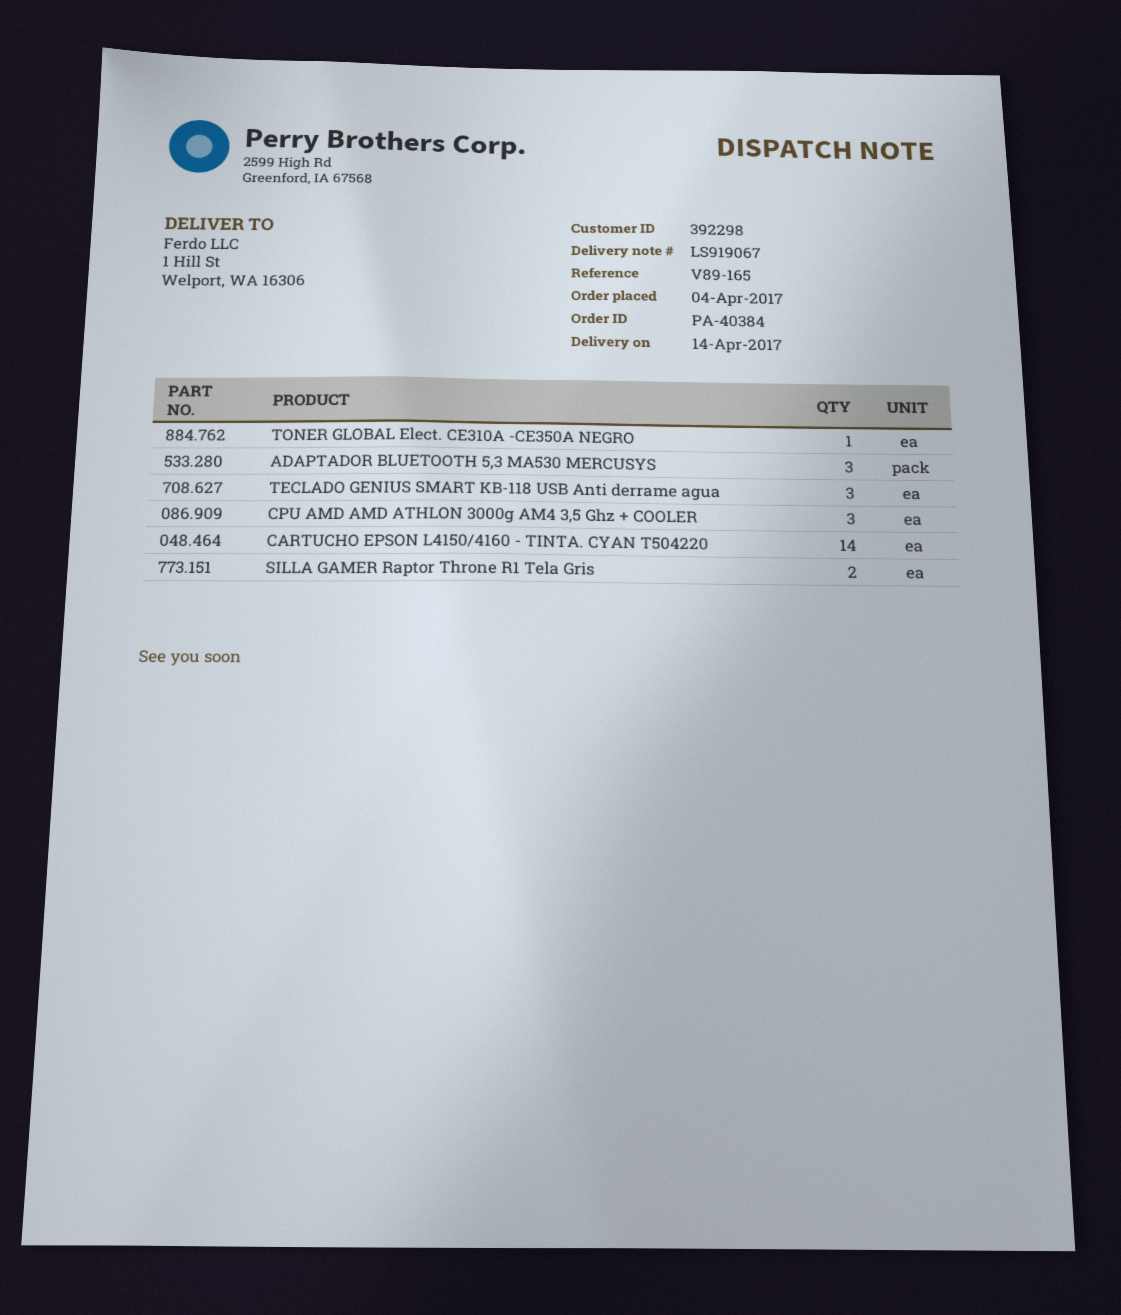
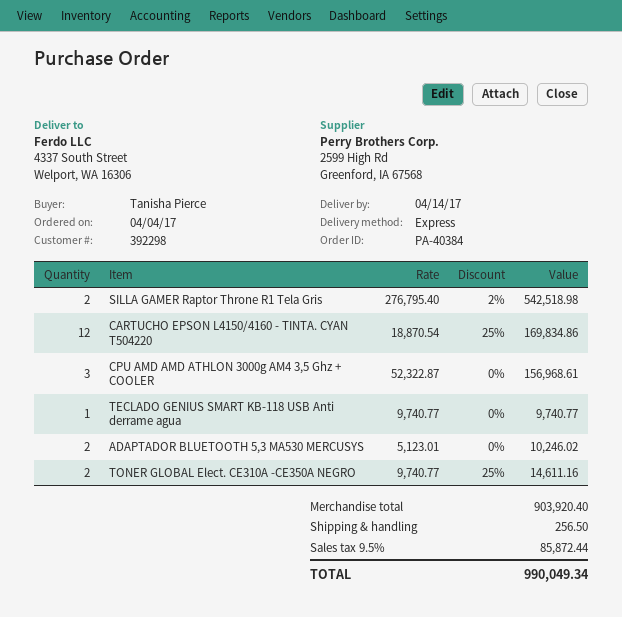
ship to: 1 Hill St, Welport, WA 16306 -> 4337 South Street, Welport, WA 16306
TONER GLOBAL Elect. CE310A -CE350A NEGRO: 1 -> 2
ADAPTADOR BLUETOOTH 5,3 MA530 MERCUSYS: 3 -> 2
TECLADO GENIUS SMART KB-118 USB Anti derrame agua: 3 -> 1
CARTUCHO EPSON L4150/4160 - TINTA. CYAN T504220: 14 -> 12

